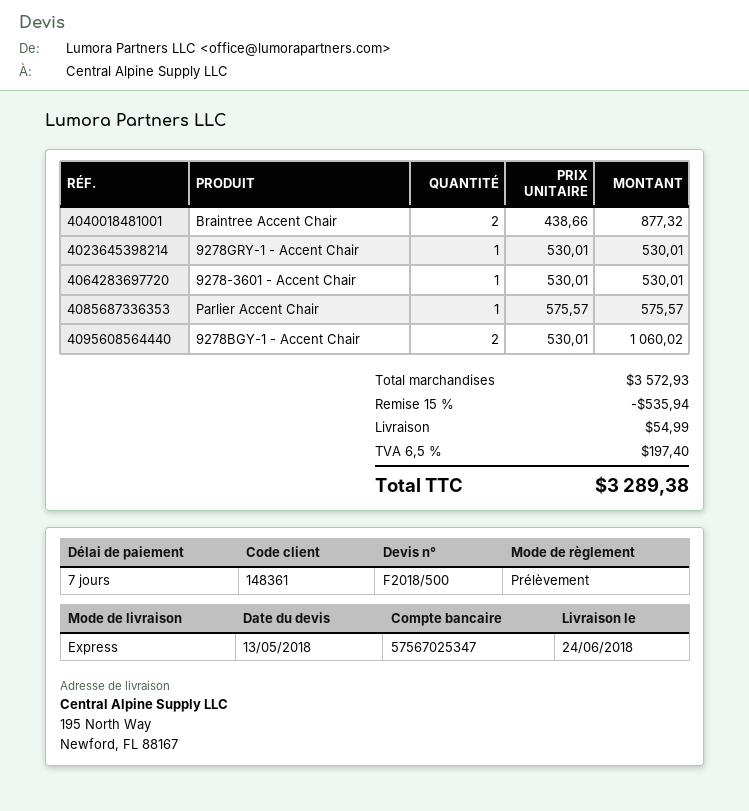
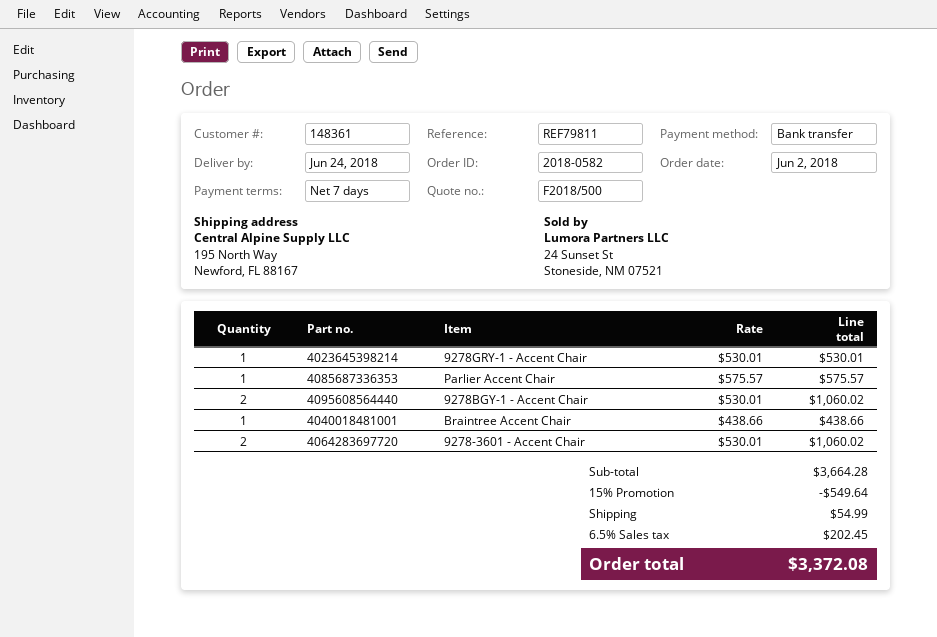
payment method: direct debit -> bank transfer
Braintree Accent Chair: 2 x 438.66 = 877.32 -> 1 x 438.66 = 438.66
9278-3601 - Accent Chair: 1 x 530.01 = 530.01 -> 2 x 530.01 = 1060.02
subtotal: 3572.93 -> 3664.28
discount: 15% = 535.94 -> 15% = 549.64
tax: 6.5% = 197.40 -> 6.5% = 202.45
total: 3289.38 -> 3372.08

